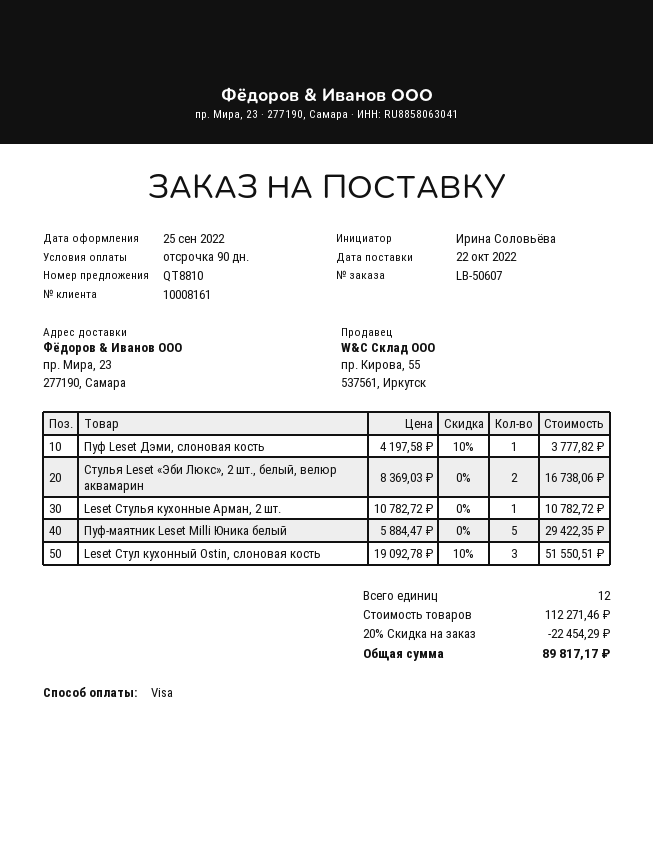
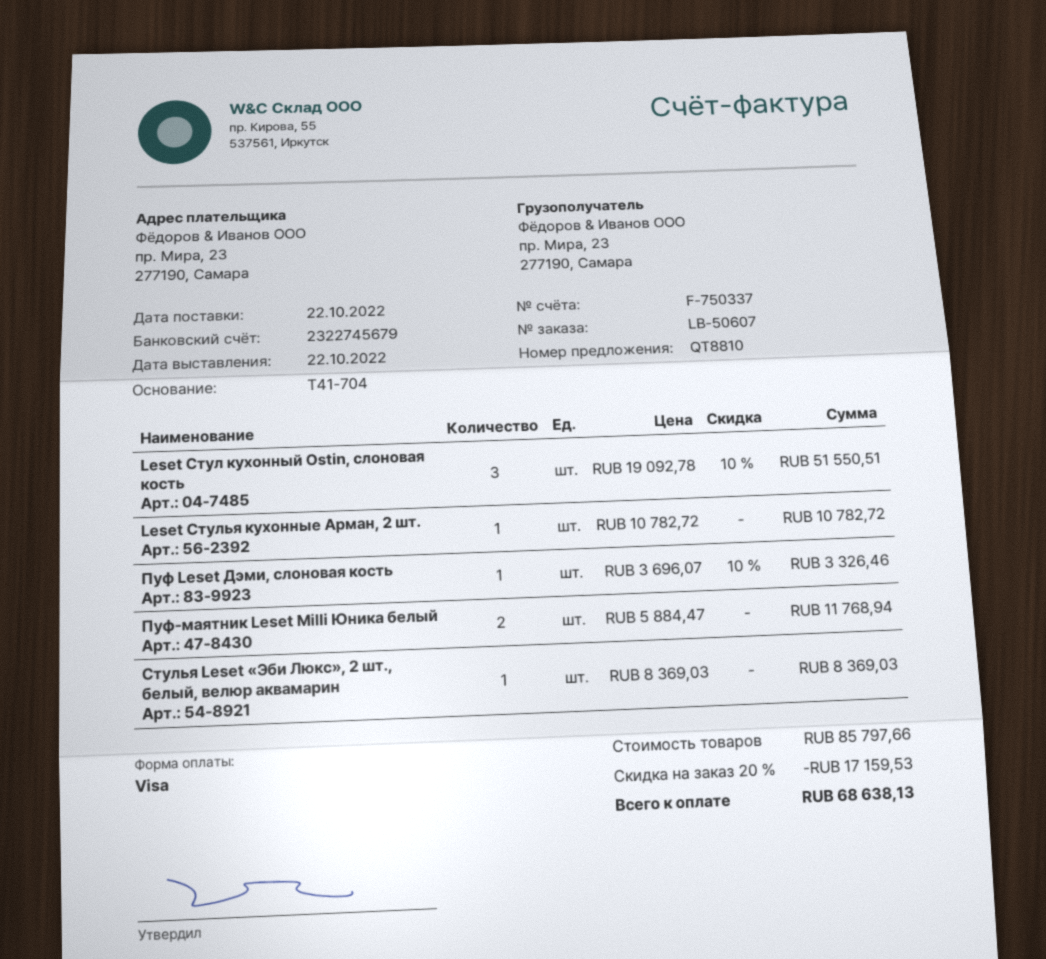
Пуф Leset Дэми, слоновая кость: 1 x 4197.58 - 10% = 3777.82 -> 1 x 3696.07 - 10% = 3326.46
Стулья Leset «Эби Люкс», 2 шт., белый, велюр аквамарин: 2 x 8369.03 = 16738.06 -> 1 x 8369.03 = 8369.03
Пуф-маятник Leset Milli Юника белый: 5 x 5884.47 = 29422.35 -> 2 x 5884.47 = 11768.94
subtotal: 112271.46 -> 85797.66
discount: 20% = 22454.29 -> 20% = 17159.53
total: 89817.17 -> 68638.13

